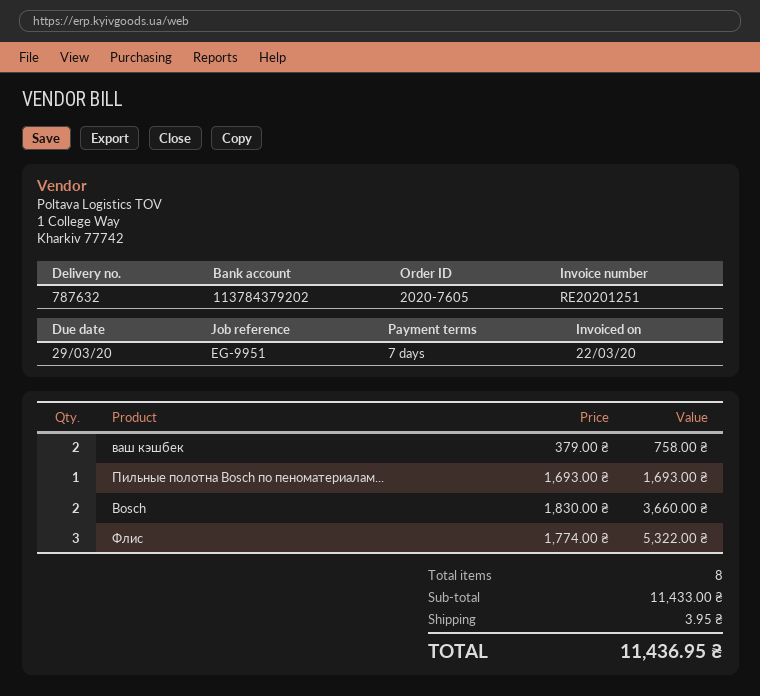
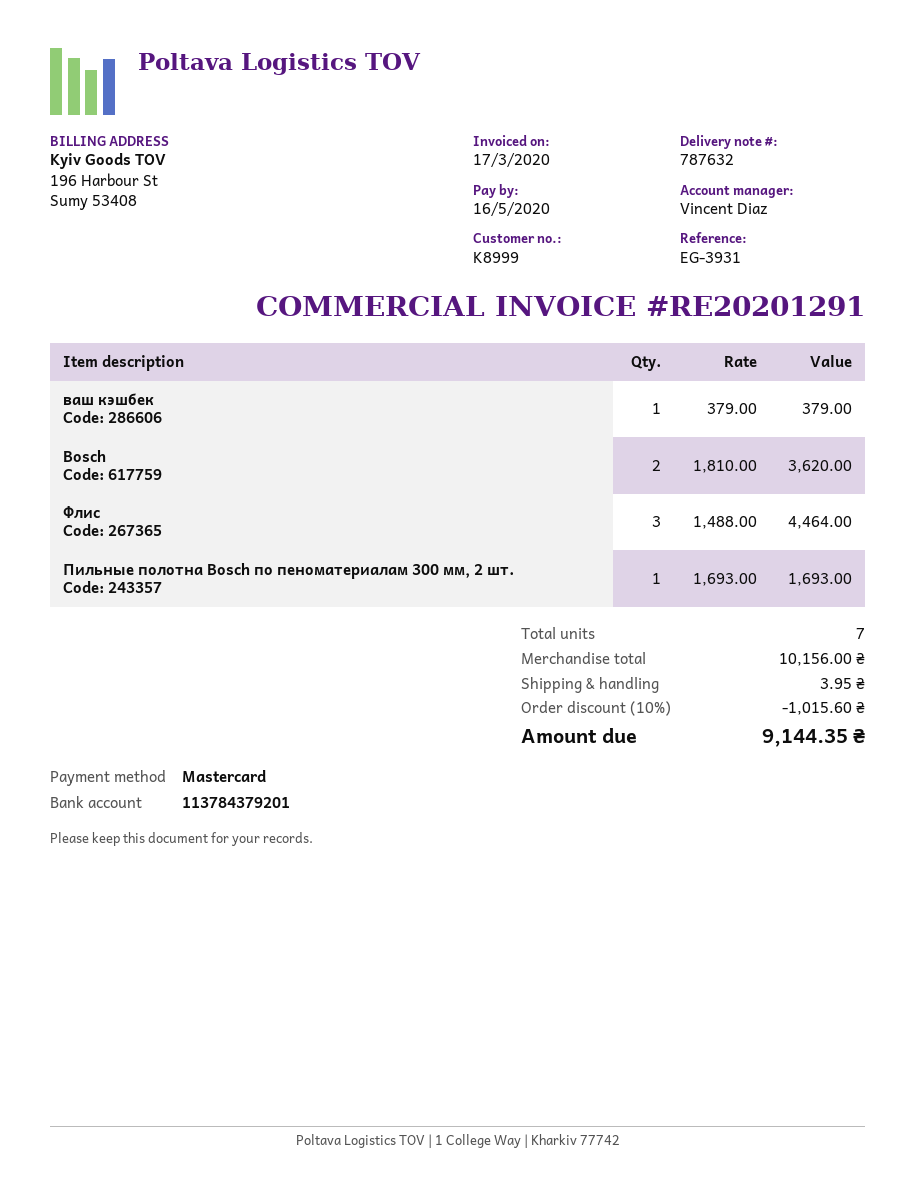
invoice number: RE20201251 -> RE20201291
invoice date: 2020-03-22 -> 2020-03-17
due date: 2020-03-29 -> 2020-05-16
reference: EG-9951 -> EG-3931
bank account: 113784379202 -> 113784379201
ваш кэшбек: 2 x 379.00 = 758.00 -> 1 x 379.00 = 379.00
Bosch: 2 x 1830.00 = 3660.00 -> 2 x 1810.00 = 3620.00
Флис: 3 x 1774.00 = 5322.00 -> 3 x 1488.00 = 4464.00
total quantity: 8 -> 7
subtotal: 11433.00 -> 10156.00
discount: none -> 10% = 1015.60
total: 11436.95 -> 9144.35

